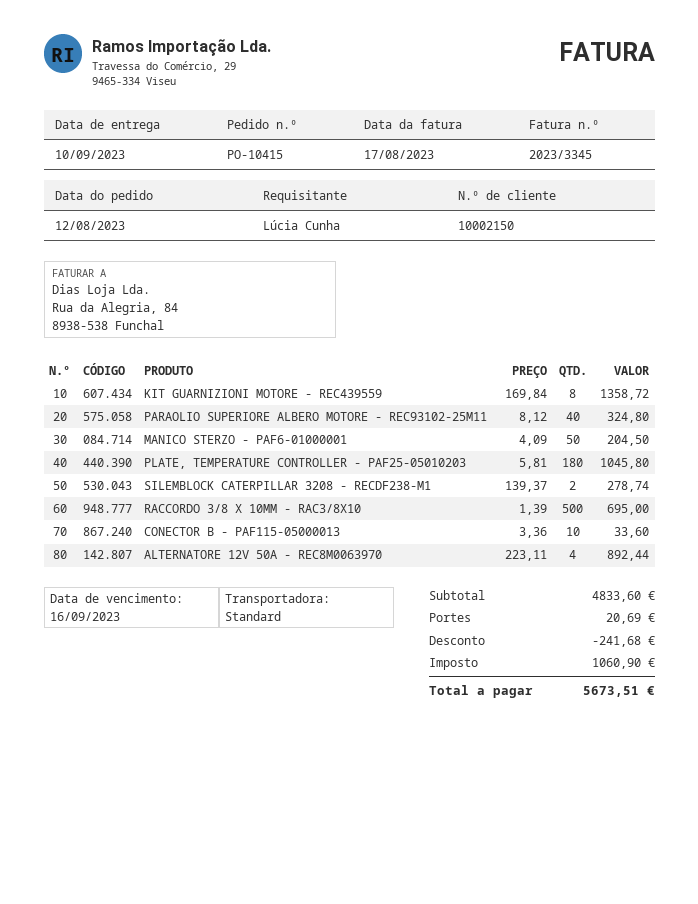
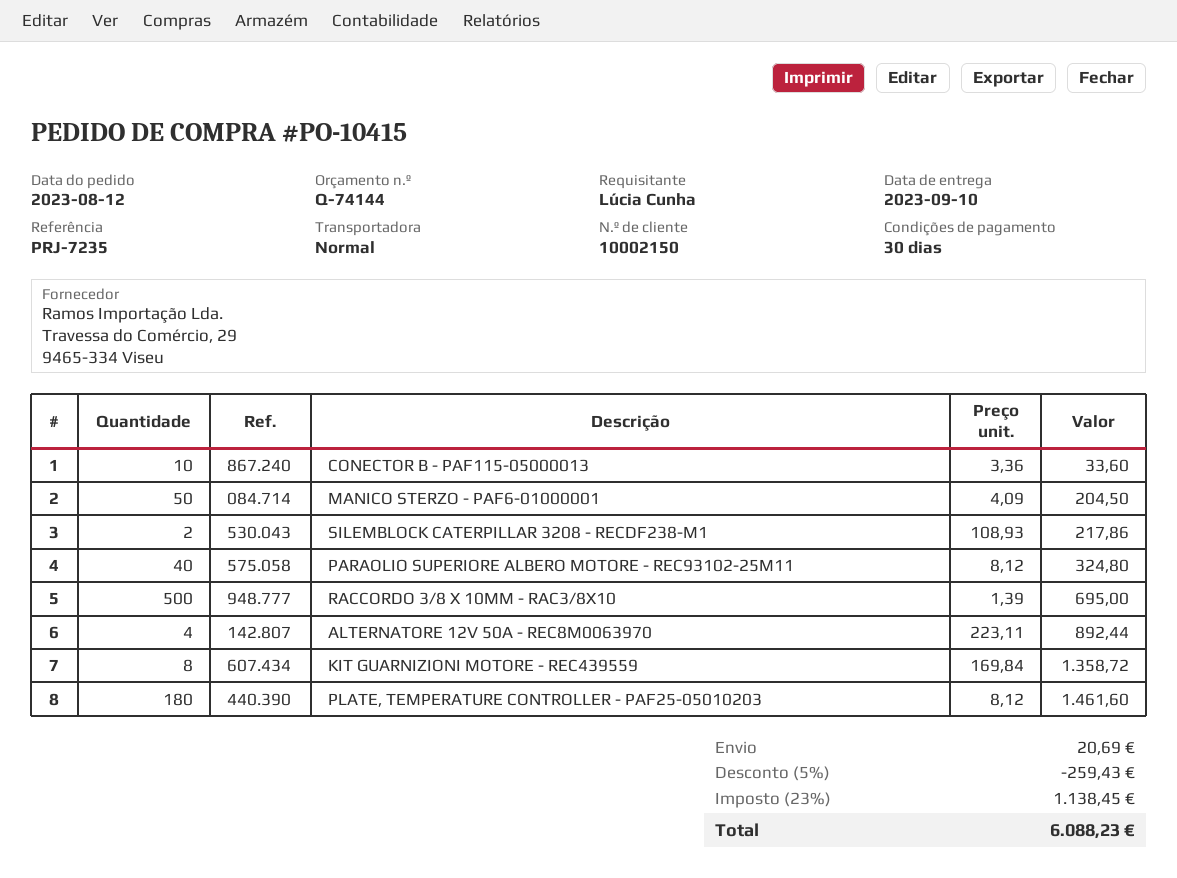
PLATE, TEMPERATURE CONTROLLER - PAF25-05010203: 180 x 5.81 = 1045.80 -> 180 x 8.12 = 1461.60
SILEMBLOCK CATERPILLAR 3208 - RECDF238-M1: 2 x 139.37 = 278.74 -> 2 x 108.93 = 217.86
discount: 241.68 -> 259.43
tax: 1060.90 -> 1138.45
total: 5673.51 -> 6088.23

